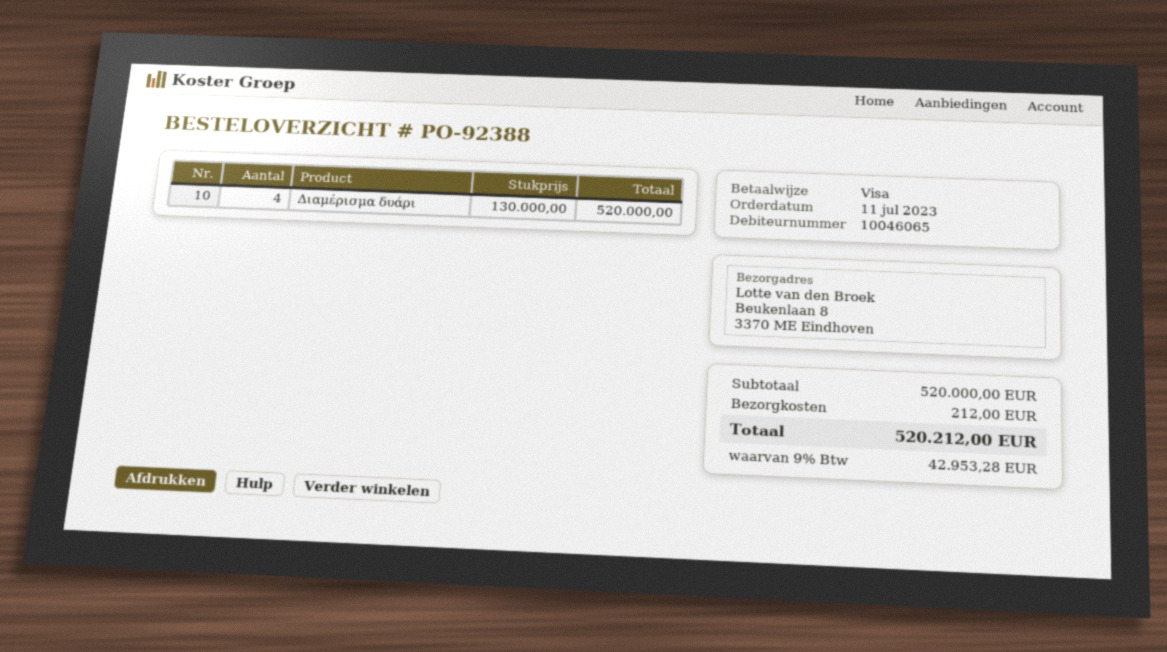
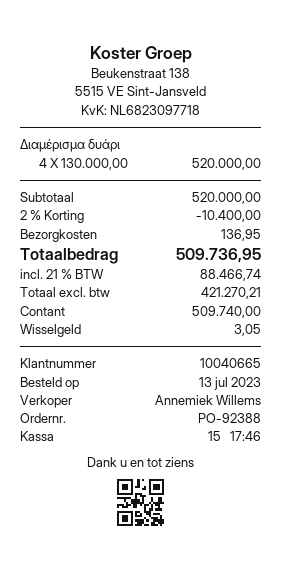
order date: 2023-07-11 -> 2023-07-13
customer number: 10046065 -> 10040665
payment method: Visa -> cash
discount: none -> 2% = 10400.00
shipping: 212.00 -> 136.95
tax: 9% = 42953.28 -> 21% = 88466.74
total: 520212.00 -> 509736.95

